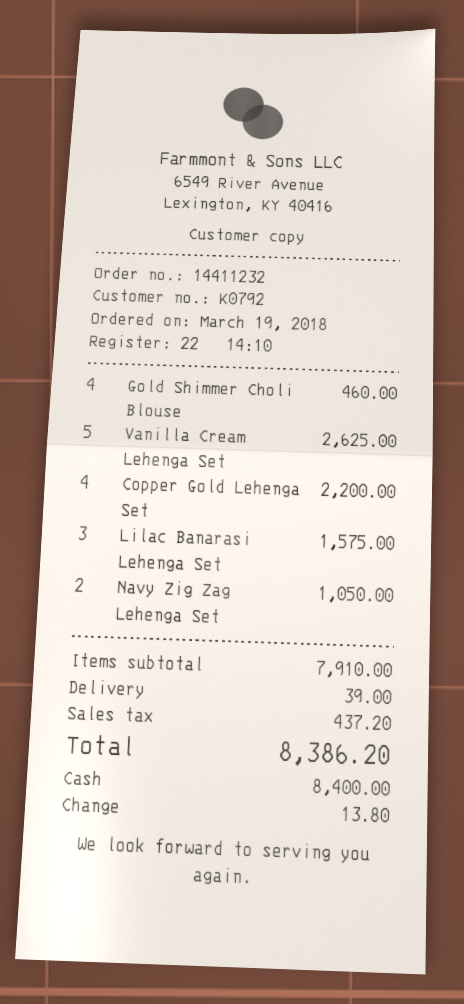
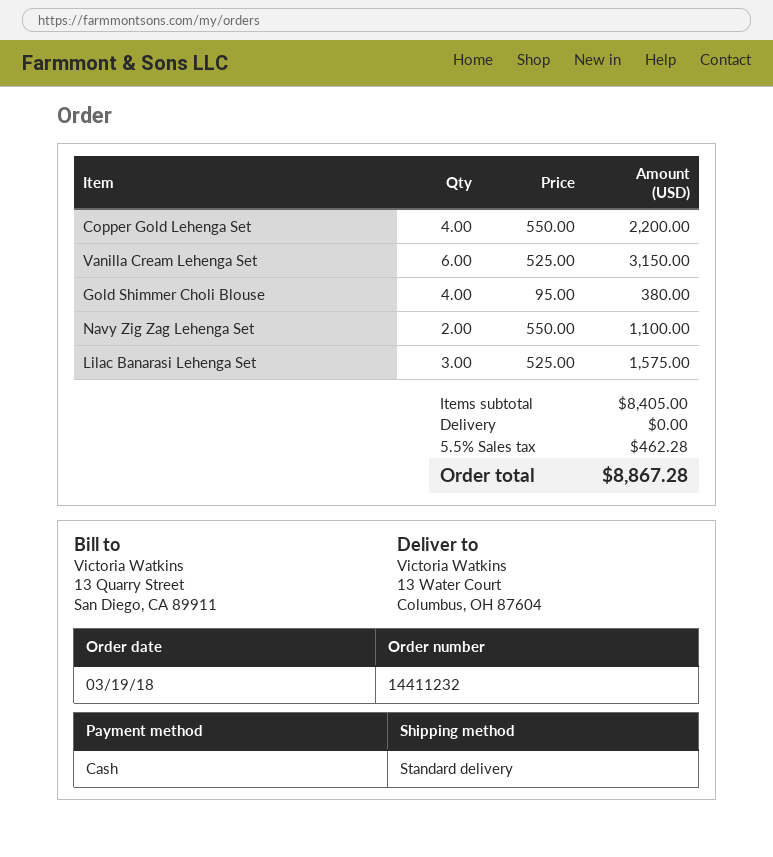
Gold Shimmer Choli Blouse: 4 for 460.00 -> 4 for 380.00
Vanilla Cream Lehenga Set: 5 for 2625.00 -> 6 for 3150.00
Navy Zig Zag Lehenga Set: 2 for 1050.00 -> 2 for 1100.00
subtotal: 7910.00 -> 8405.00
shipping: 39.00 -> 0.00
tax: 437.20 -> 462.28
total: 8386.20 -> 8867.28

